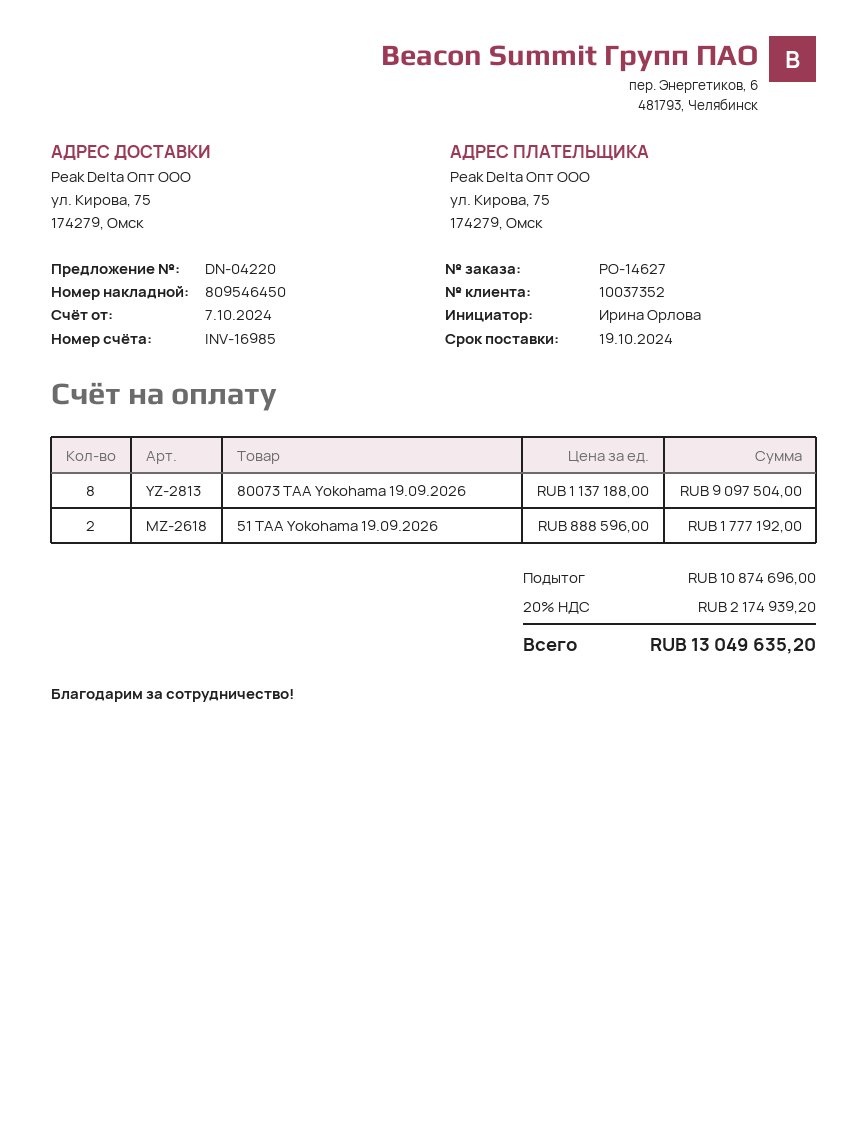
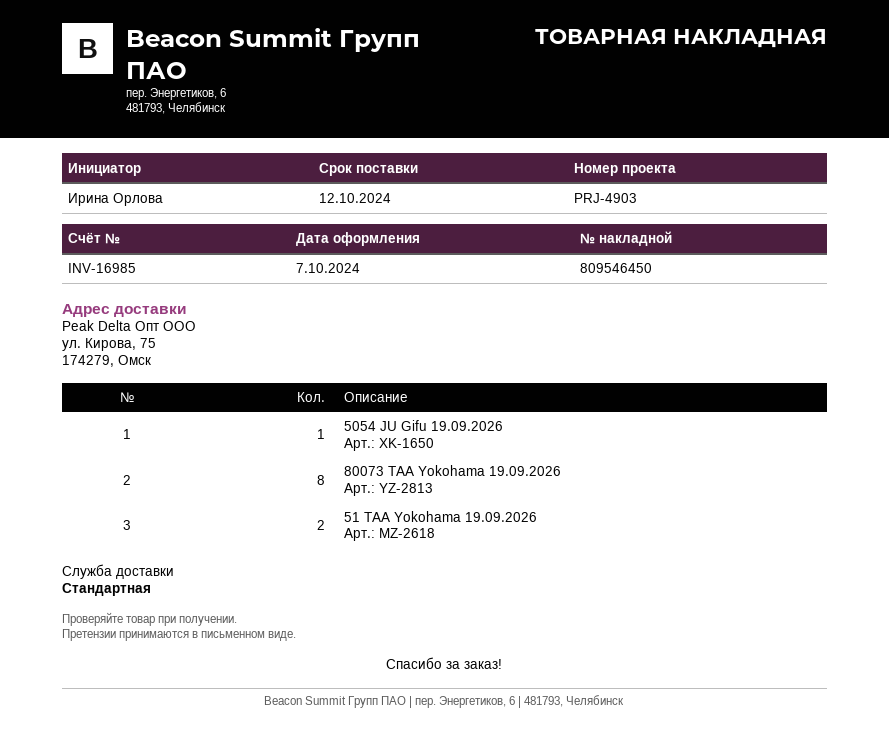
delivery date: 2024-10-19 -> 2024-10-12
5054 JU Gifu 19.09.2026: none -> 1

